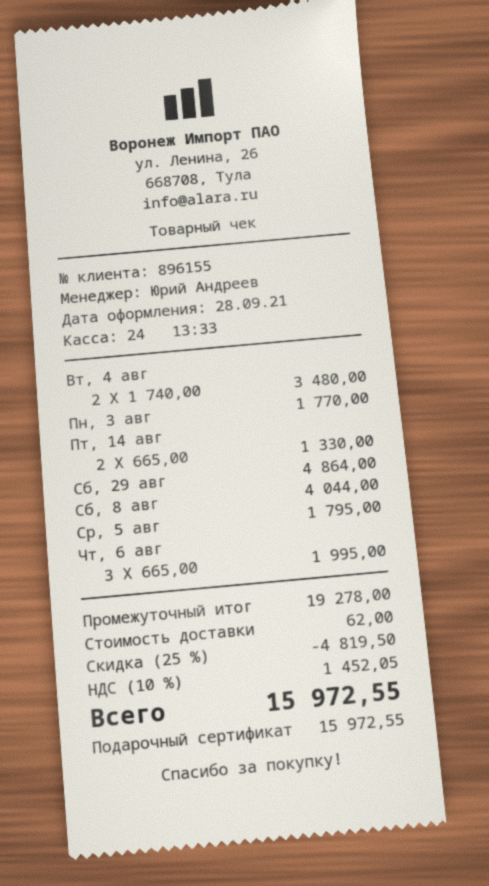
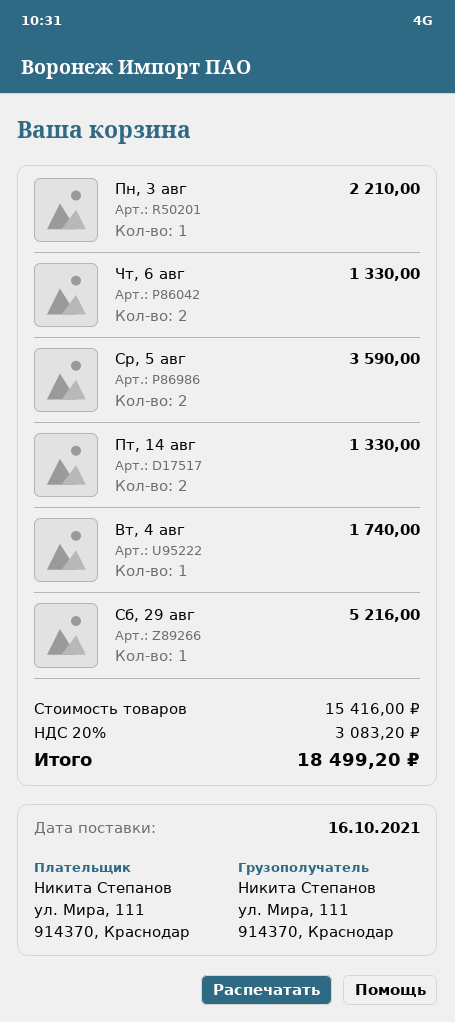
Вт, 4 авг: 2 for 3480.00 -> 1 for 1740.00
Пн, 3 авг: 1 for 1770.00 -> 1 for 2210.00
Сб, 29 авг: 1 for 4864.00 -> 1 for 5216.00
Сб, 8 авг: 1 for 4044.00 -> none
Ср, 5 авг: 1 for 1795.00 -> 2 for 3590.00
Чт, 6 авг: 3 for 1995.00 -> 2 for 1330.00
subtotal: 19278.00 -> 15416.00
discount: 25% = 4819.50 -> none
shipping: 62.00 -> none
tax: 10% = 1452.05 -> 20% = 3083.20
total: 15972.55 -> 18499.20

